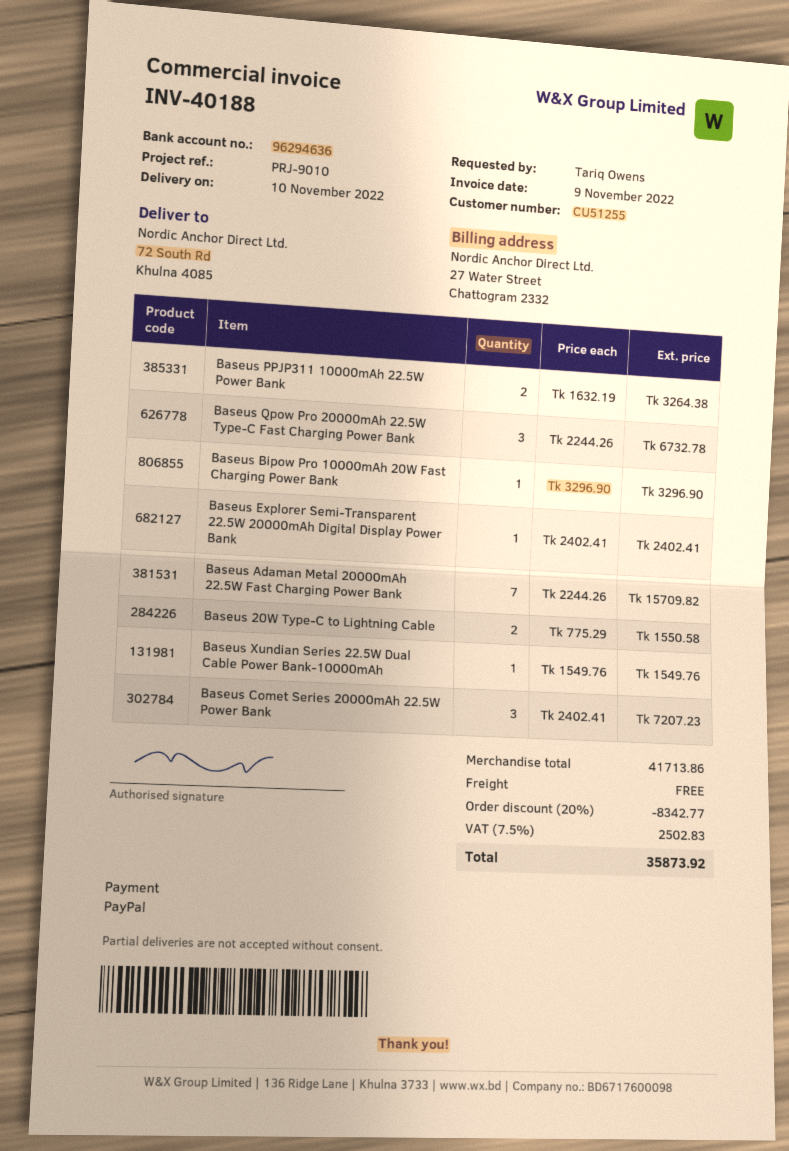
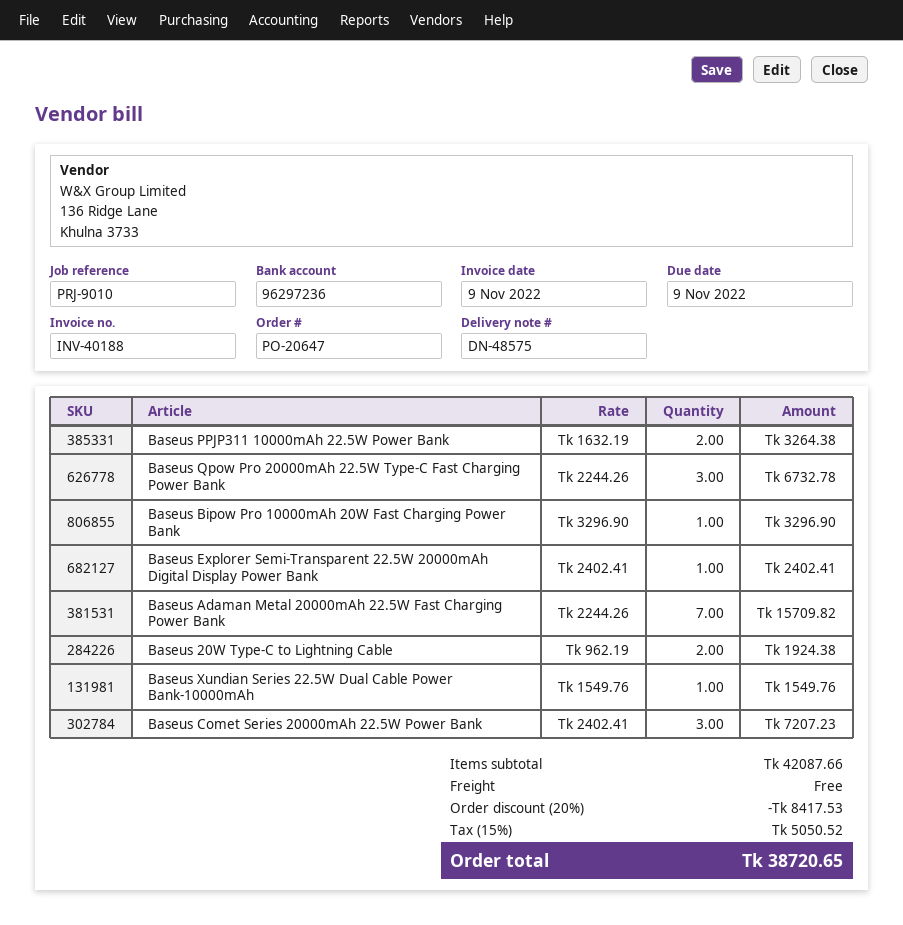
bank account: 96294636 -> 96297236
Baseus 20W Type-C to Lightning Cable: 2 x 775.29 = 1550.58 -> 2 x 962.19 = 1924.38
subtotal: 41713.86 -> 42087.66
discount: 20% = 8342.77 -> 20% = 8417.53
tax: 7.5% = 2502.83 -> 15% = 5050.52
total: 35873.92 -> 38720.65

